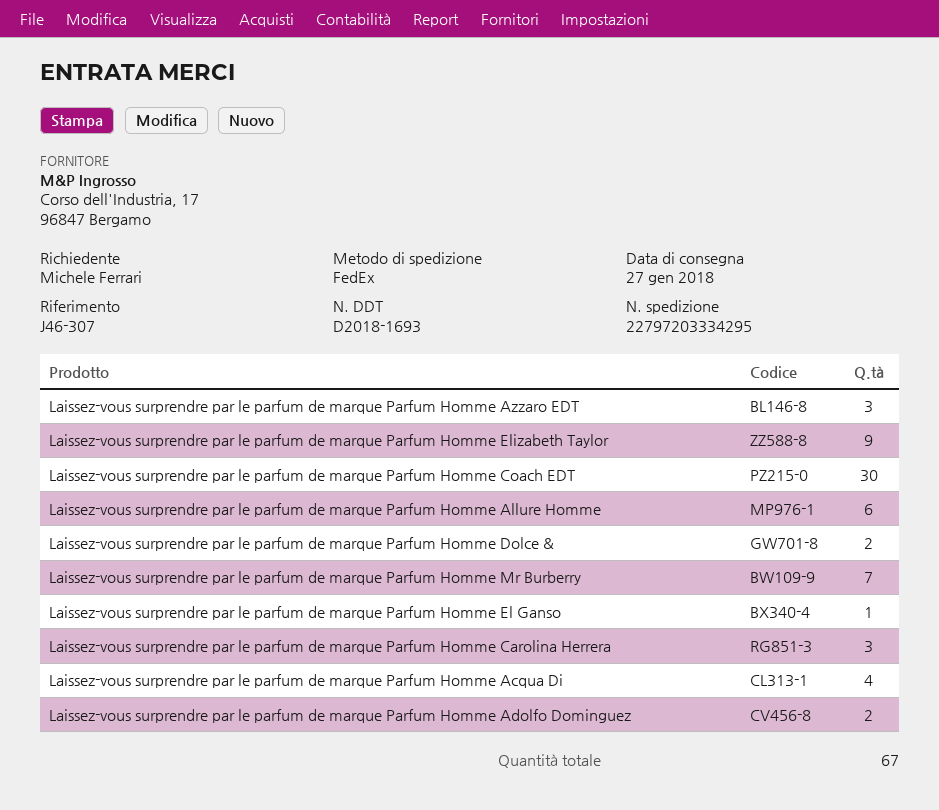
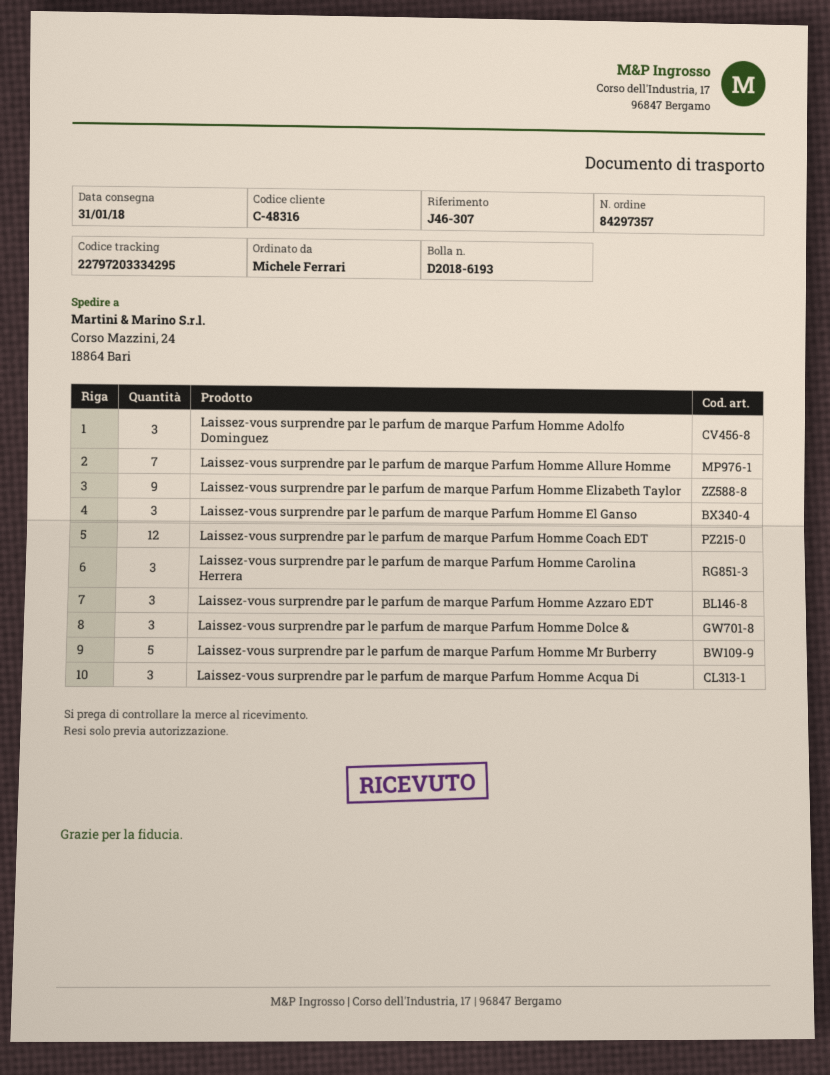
delivery note number: D2018-1693 -> D2018-6193
delivery date: 2018-01-27 -> 2018-01-31
Laissez-vous surprendre par le parfum de marque Parfum Homme Coach EDT: 30 -> 12
Laissez-vous surprendre par le parfum de marque Parfum Homme Allure Homme: 6 -> 7
Laissez-vous surprendre par le parfum de marque Parfum Homme Dolce &: 2 -> 3
Laissez-vous surprendre par le parfum de marque Parfum Homme Mr Burberry: 7 -> 5
Laissez-vous surprendre par le parfum de marque Parfum Homme El Ganso: 1 -> 3
Laissez-vous surprendre par le parfum de marque Parfum Homme Acqua Di: 4 -> 3
Laissez-vous surprendre par le parfum de marque Parfum Homme Adolfo Dominguez: 2 -> 3

